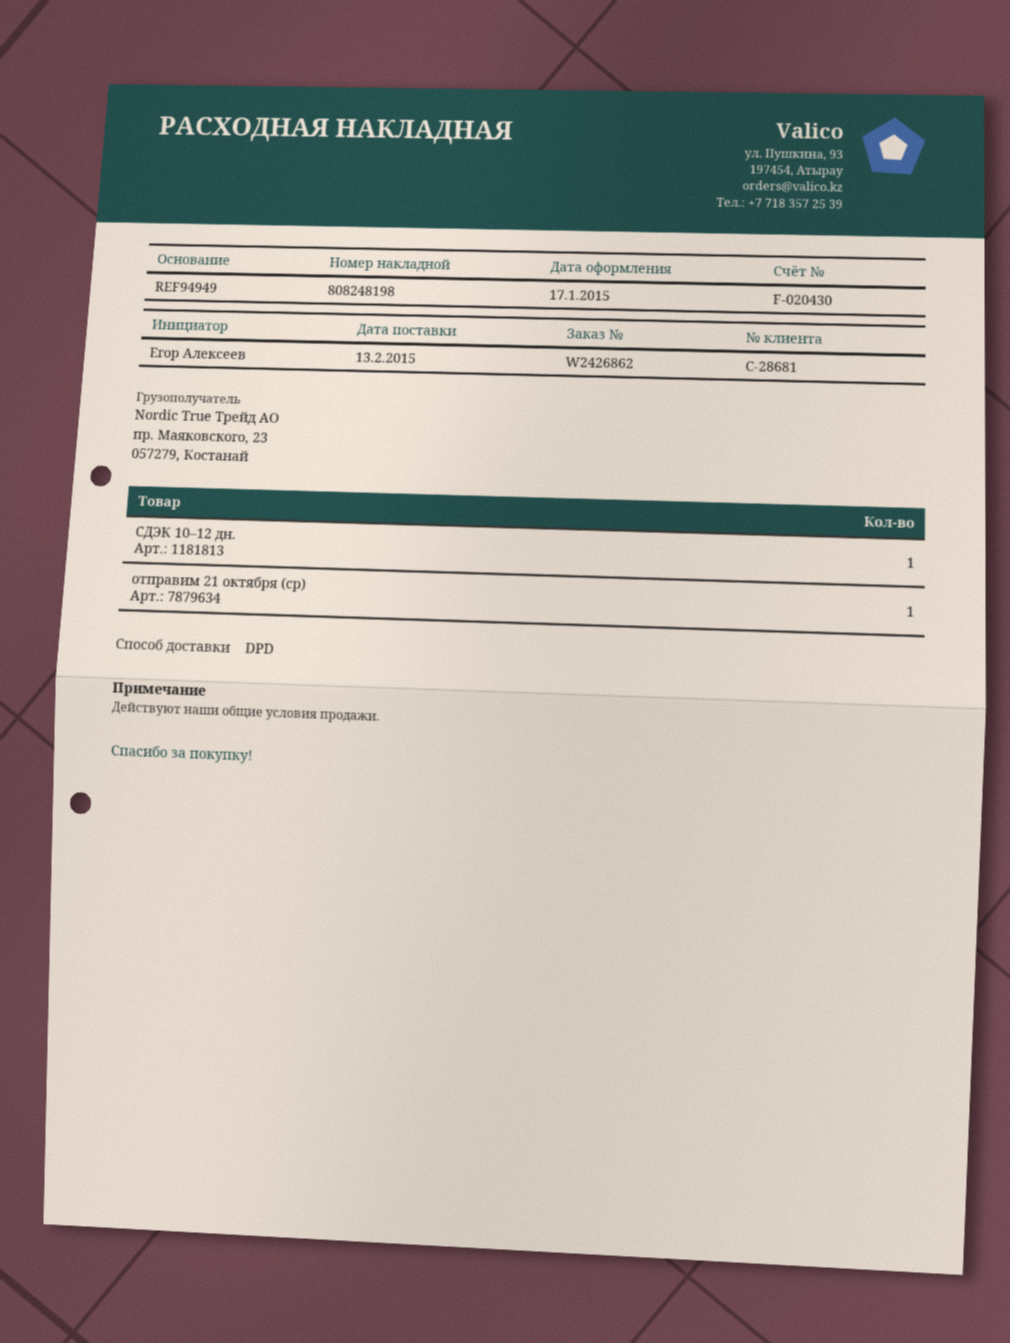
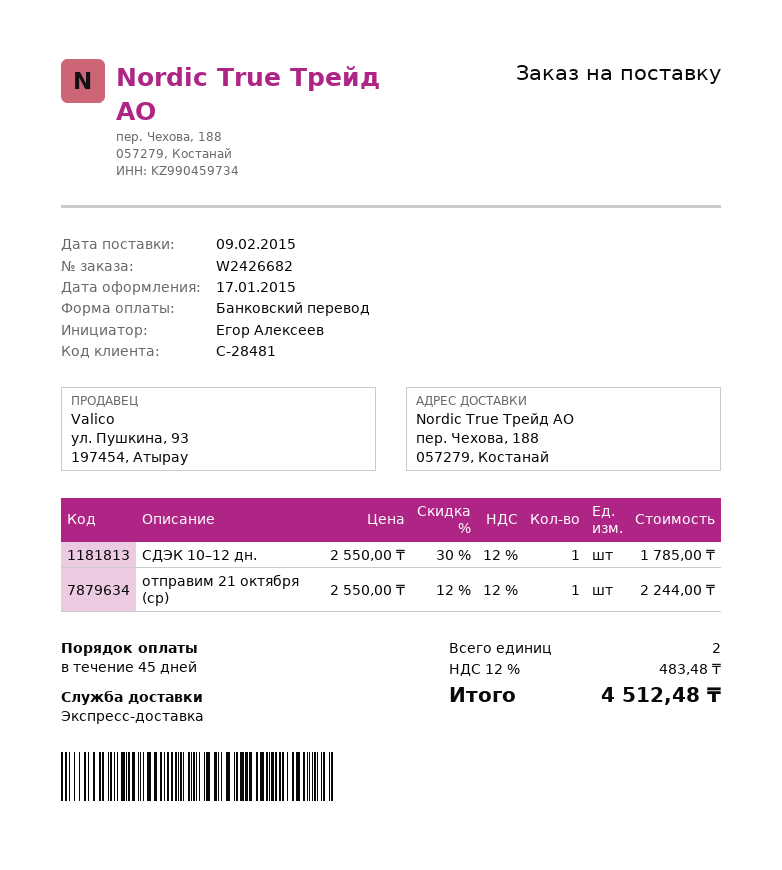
order number: W2426862 -> W2426682
delivery date: 2015-02-13 -> 2015-02-09
customer number: C-28681 -> C-28481
shipping method: DPD -> express
ship to: пр. Маяковского, 23, 057279, Костанай -> пер. Чехова, 188, 057279, Костанай

